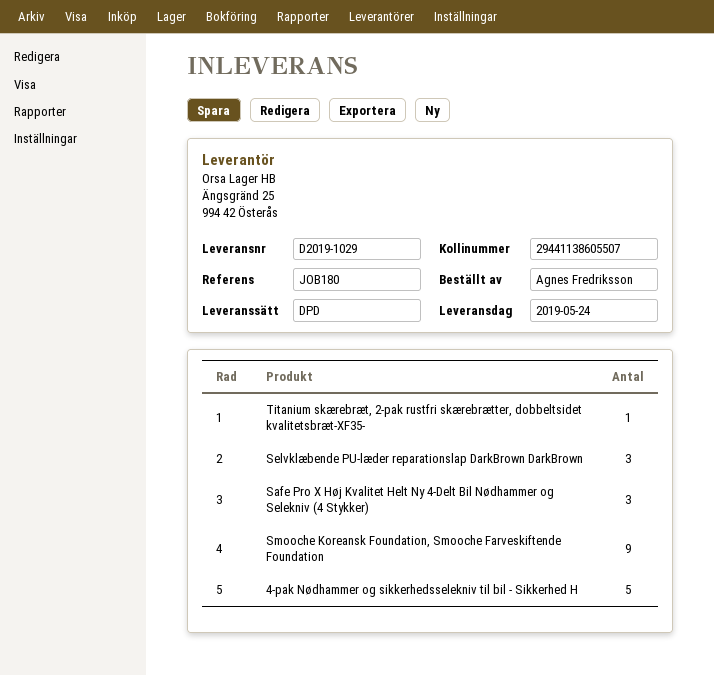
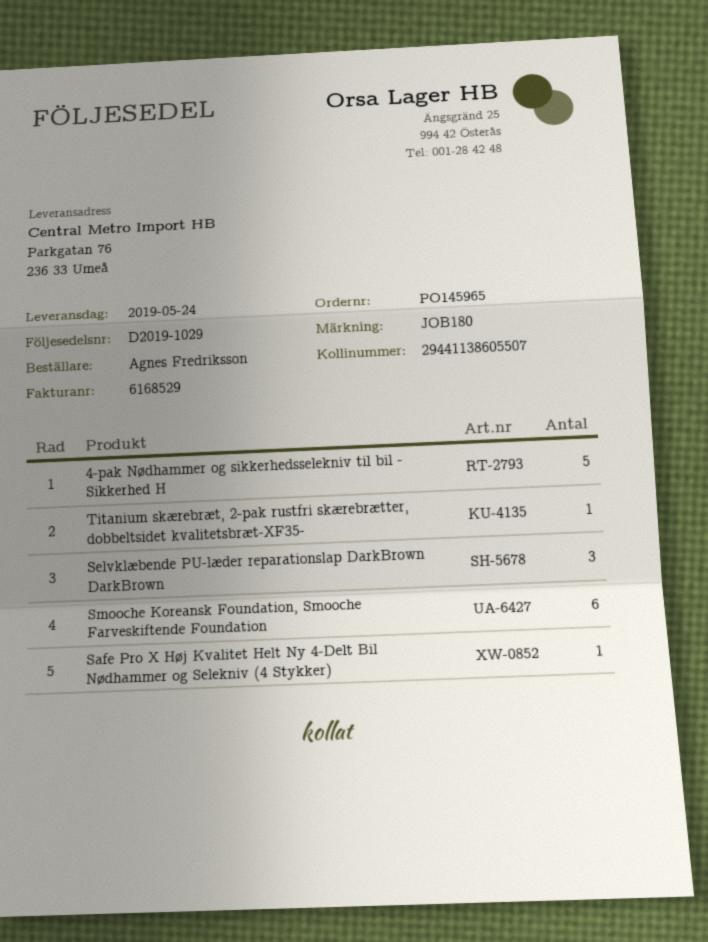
Safe Pro X Høj Kvalitet Helt Ny 4-Delt Bil Nødhammer og Selekniv (4 Stykker): 3 -> 1
Smooche Koreansk Foundation, Smooche Farveskiftende Foundation: 9 -> 6

